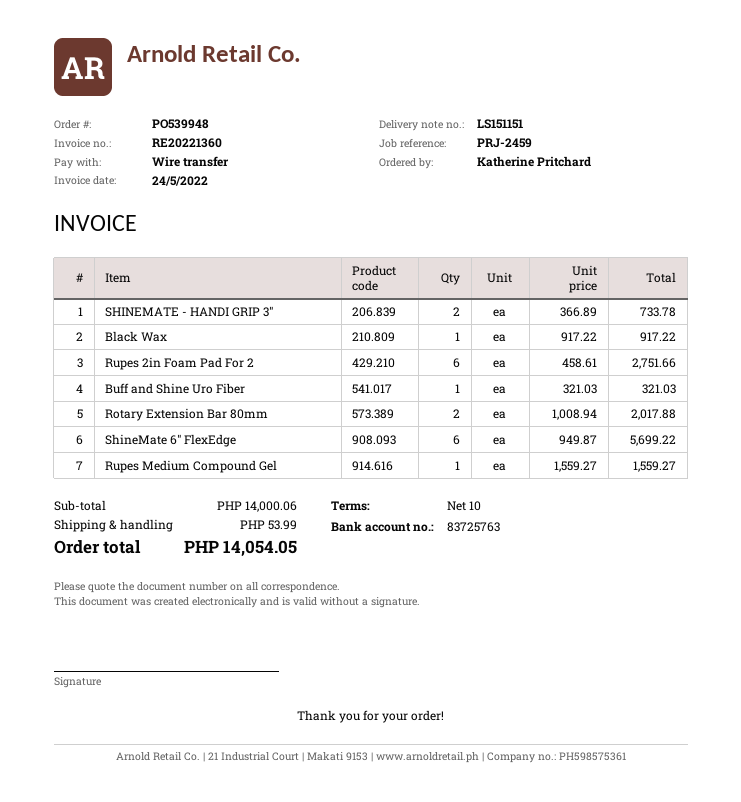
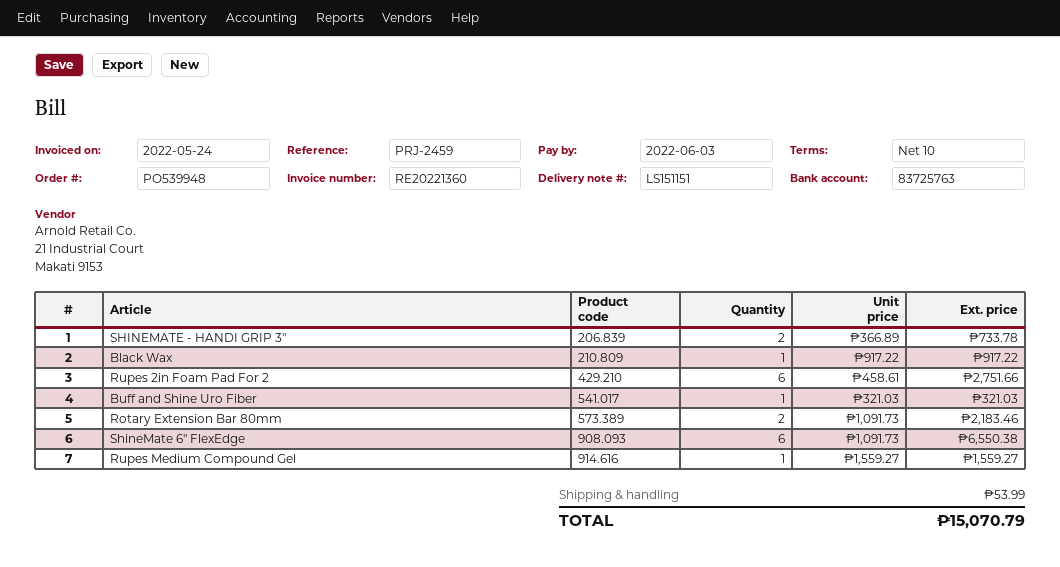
Rotary Extension Bar 80mm: 2 x 1008.94 = 2017.88 -> 2 x 1091.73 = 2183.46
ShineMate 6″ FlexEdge: 6 x 949.87 = 5699.22 -> 6 x 1091.73 = 6550.38
total: 14054.05 -> 15070.79

